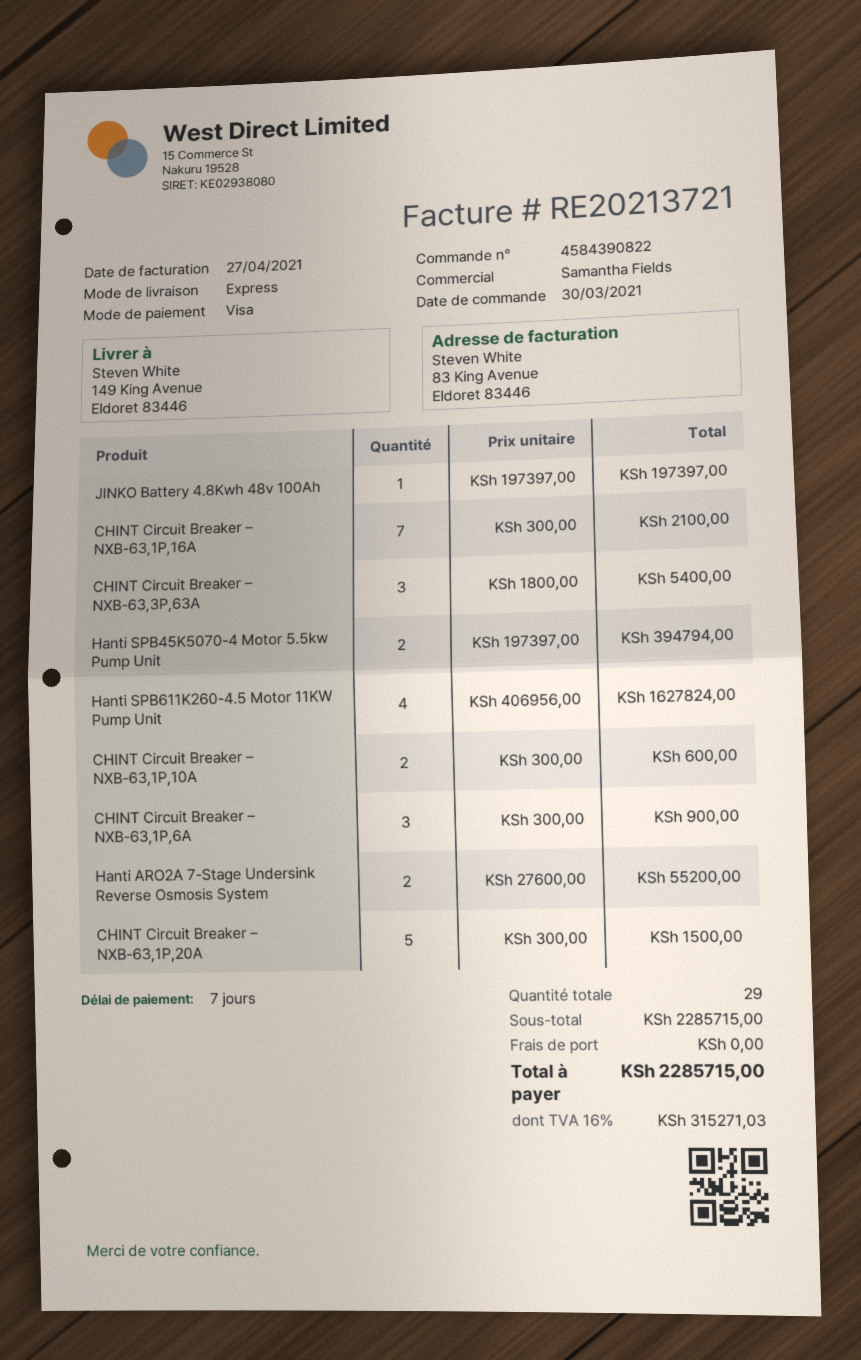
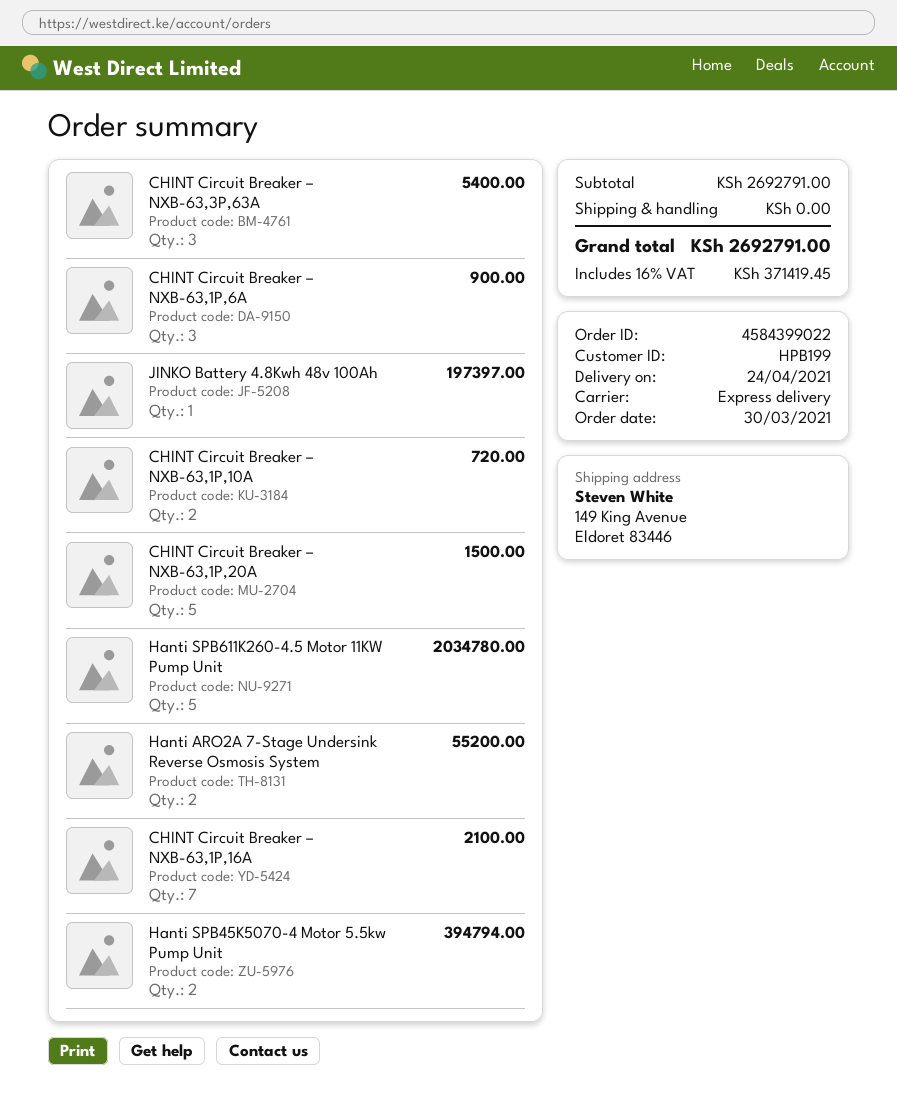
order number: 4584390822 -> 4584399022
Hanti SPB611K260-4.5 Motor 11KW Pump Unit: 4 for 1627824.00 -> 5 for 2034780.00
CHINT Circuit Breaker – NXB-63,1P,10A: 2 for 600.00 -> 2 for 720.00
subtotal: 2285715.00 -> 2692791.00
tax: 16% = 315271.03 -> 16% = 371419.45
total: 2285715.00 -> 2692791.00

